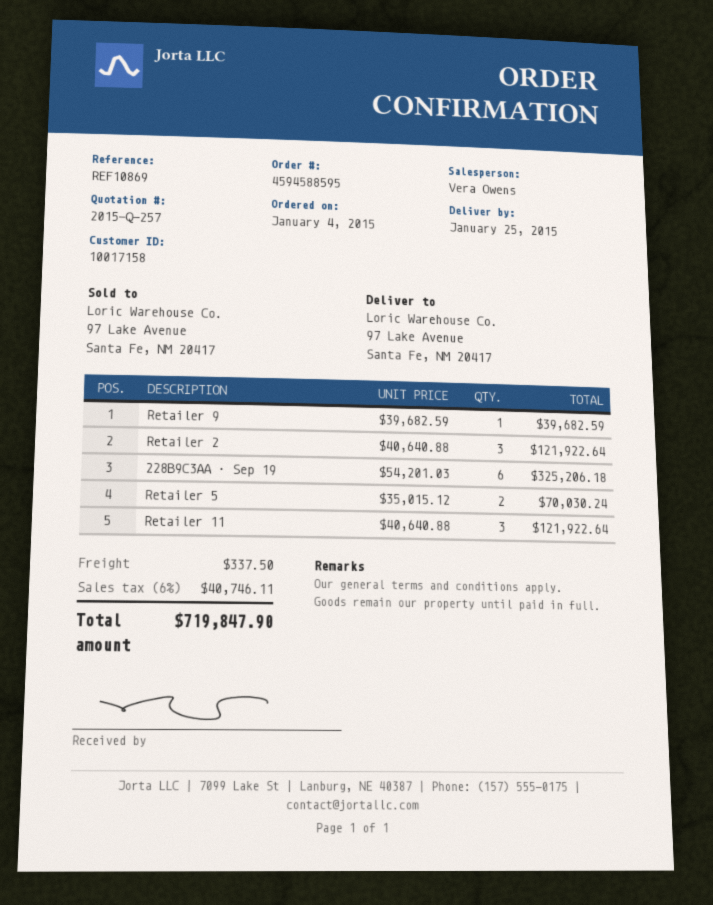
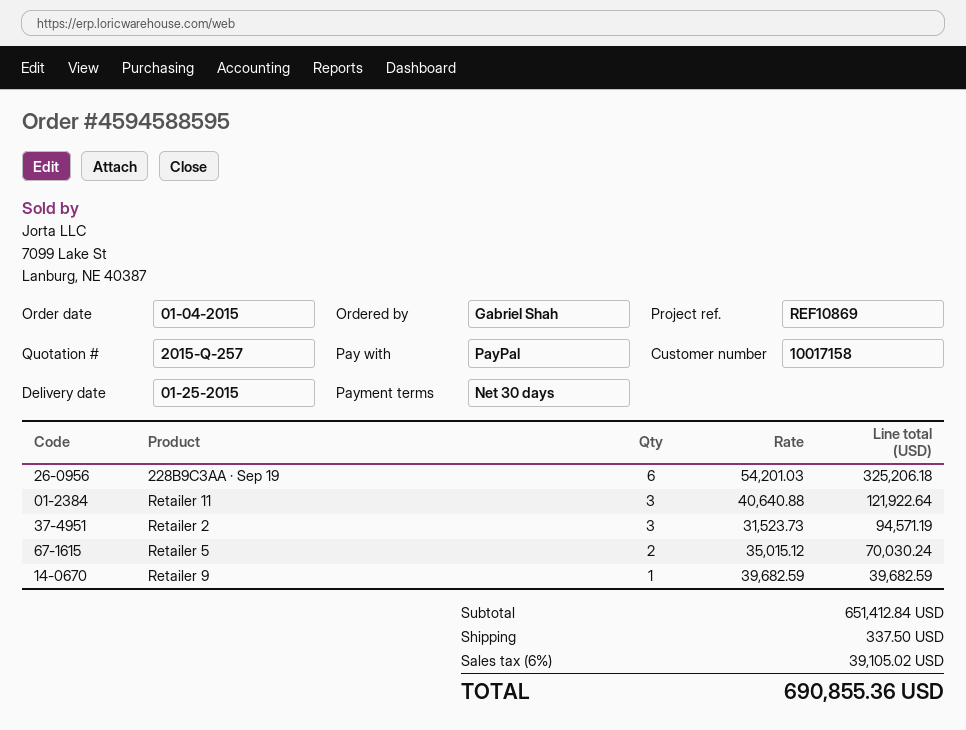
Retailer 2: 3 x 40640.88 = 121922.64 -> 3 x 31523.73 = 94571.19
tax: 6% = 40746.11 -> 6% = 39105.02
total: 719847.90 -> 690855.36

